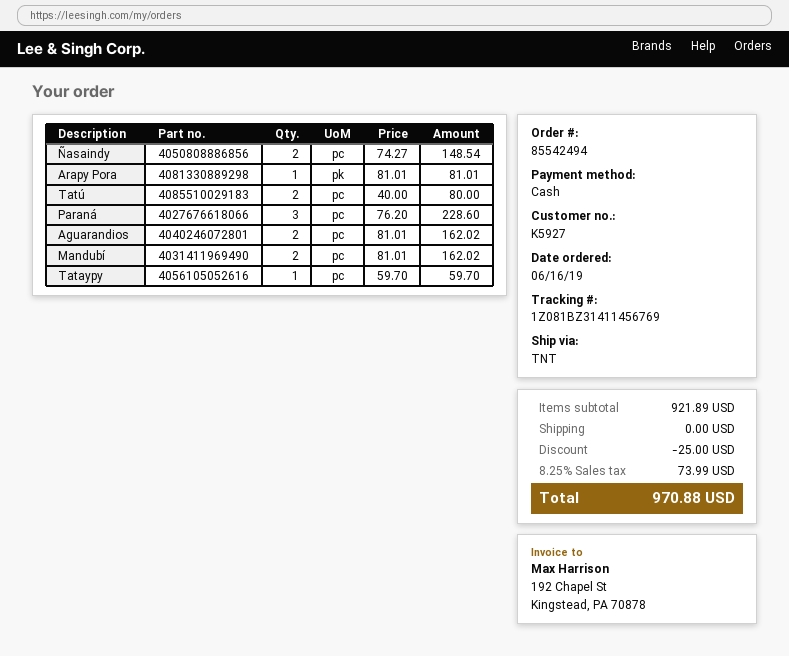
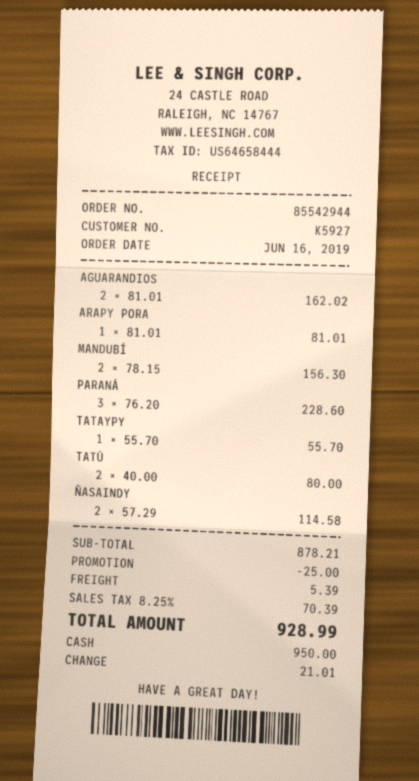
order number: 85542494 -> 85542944
Ñasaindy: 2 x 74.27 = 148.54 -> 2 x 57.29 = 114.58
Mandubí: 2 x 81.01 = 162.02 -> 2 x 78.15 = 156.30
Tataypy: 1 x 59.70 = 59.70 -> 1 x 55.70 = 55.70
subtotal: 921.89 -> 878.21
shipping: 0.00 -> 5.39
tax: 8.25% = 73.99 -> 8.25% = 70.39
total: 970.88 -> 928.99

